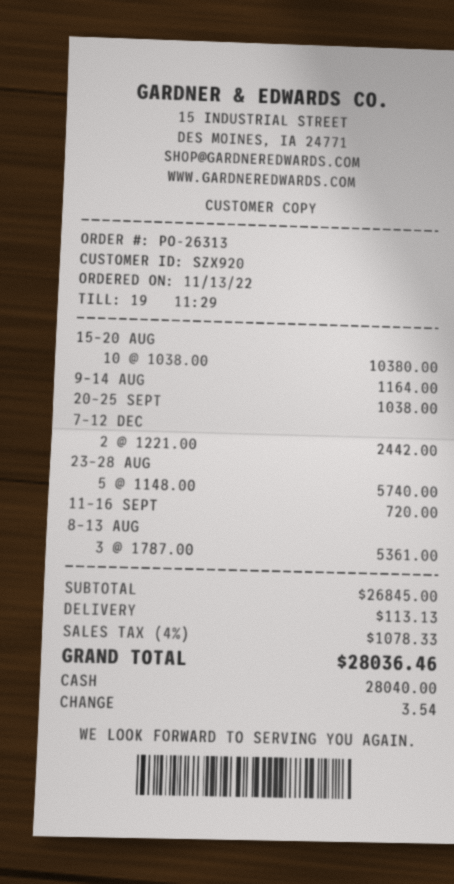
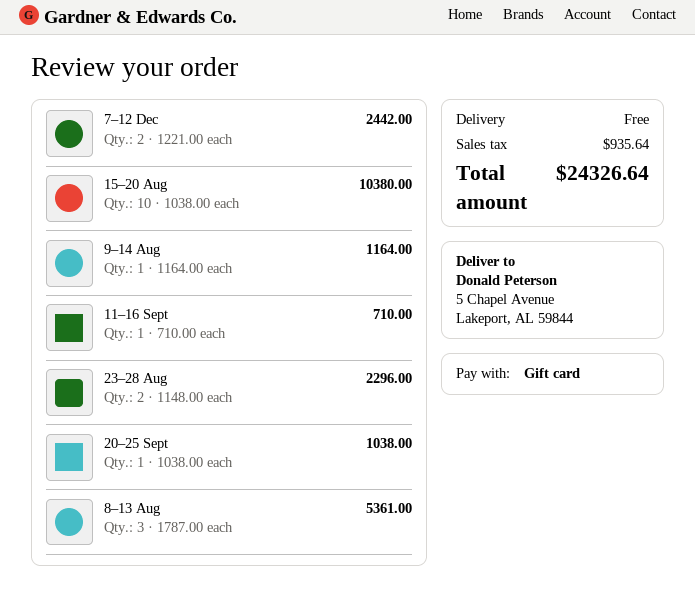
payment method: cash -> gift card
23–28 AUG: 5 x 1148.00 = 5740.00 -> 2 x 1148.00 = 2296.00
11–16 SEPT: 1 x 720.00 = 720.00 -> 1 x 710.00 = 710.00
shipping: 113.13 -> 0.00
tax: 1078.33 -> 935.64
total: 28036.46 -> 24326.64

